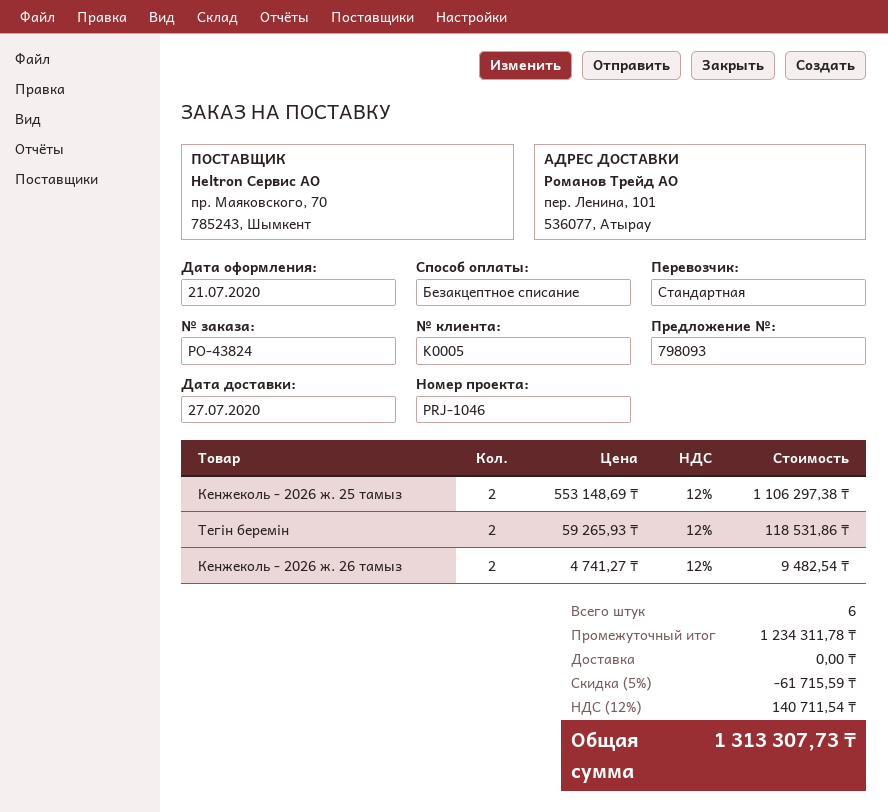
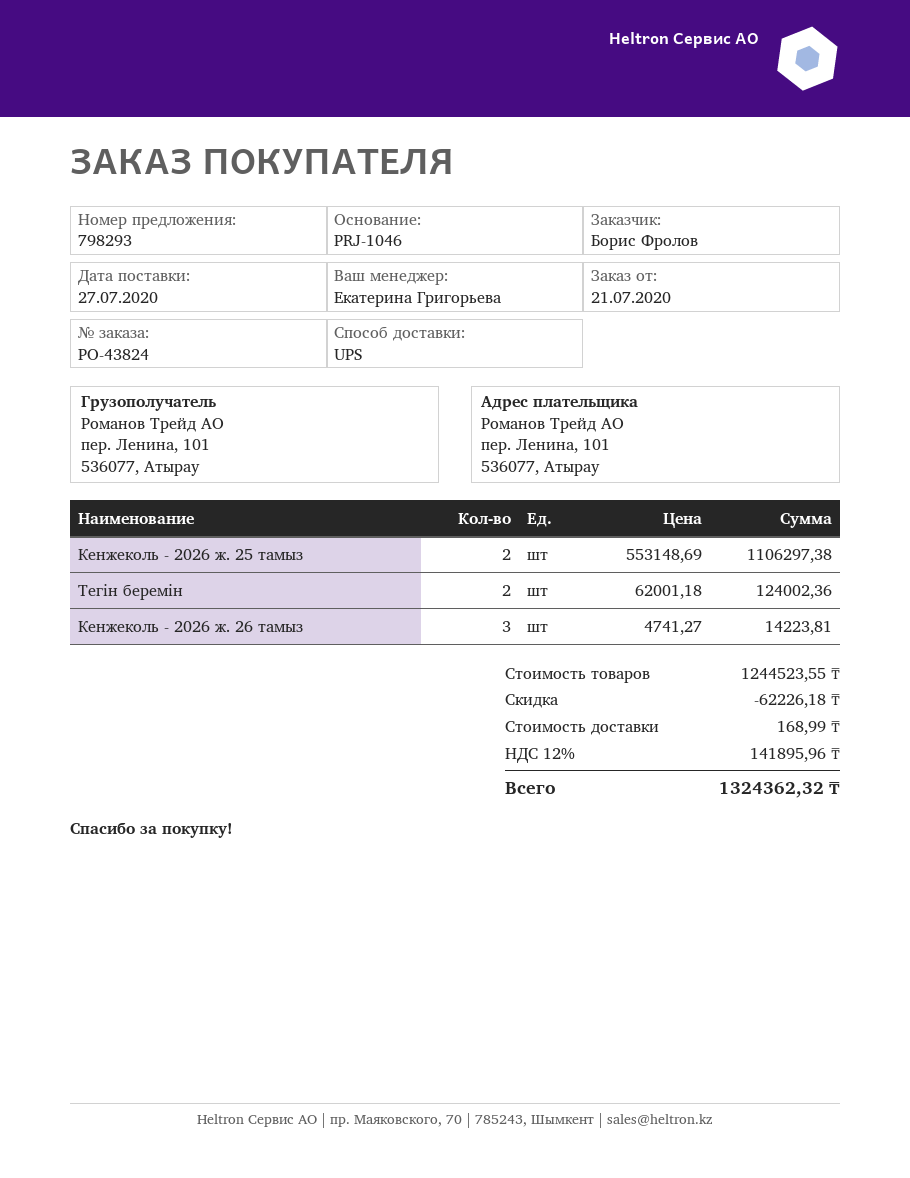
quote number: 798093 -> 798293
shipping method: standard -> UPS
Тегін беремін: 2 x 59265.93 = 118531.86 -> 2 x 62001.18 = 124002.36
Кенжеколь - 2026 ж. 26 тамыз: 2 x 4741.27 = 9482.54 -> 3 x 4741.27 = 14223.81
subtotal: 1234311.78 -> 1244523.55
discount: 61715.59 -> 62226.18
shipping: 0.00 -> 168.99
tax: 12% = 140711.54 -> 12% = 141895.96
total: 1313307.73 -> 1324362.32

